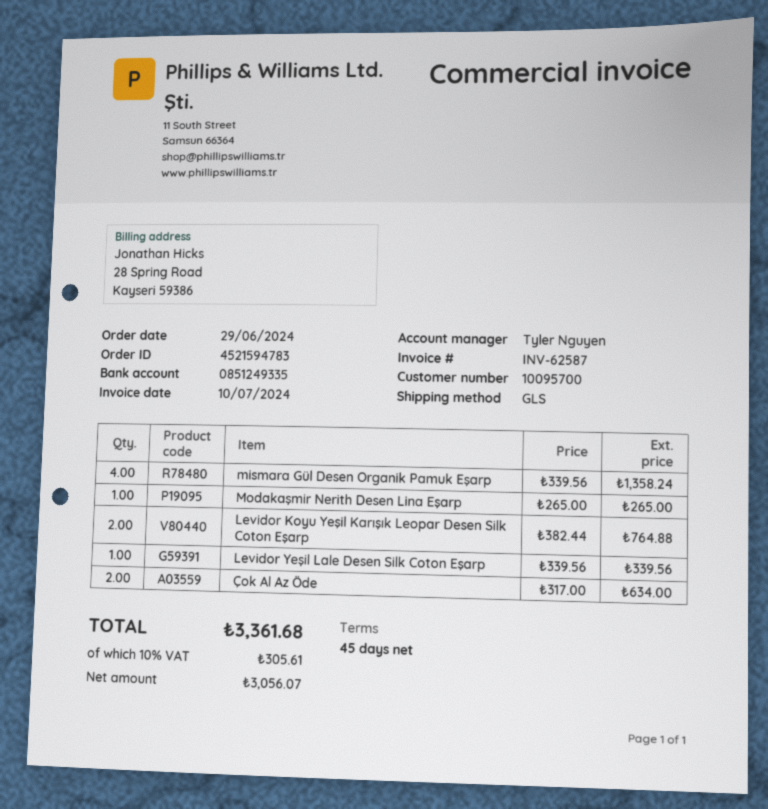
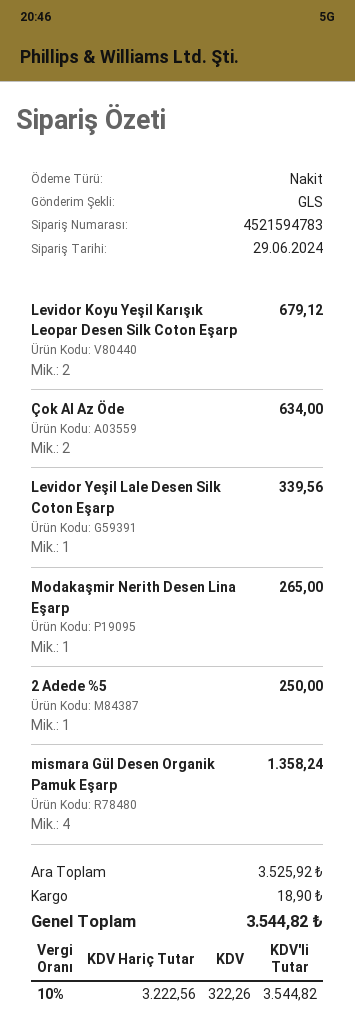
Levidor Koyu Yeşil Karışık Leopar Desen Silk Coton Eşarp: 2 for 764.88 -> 2 for 679.12
2 Adede %5: none -> 1 for 250.00
shipping: none -> 18.90
net: 3056.07 -> 3222.56
tax: 10% = 305.61 -> 10% = 322.26
total: 3361.68 -> 3544.82

